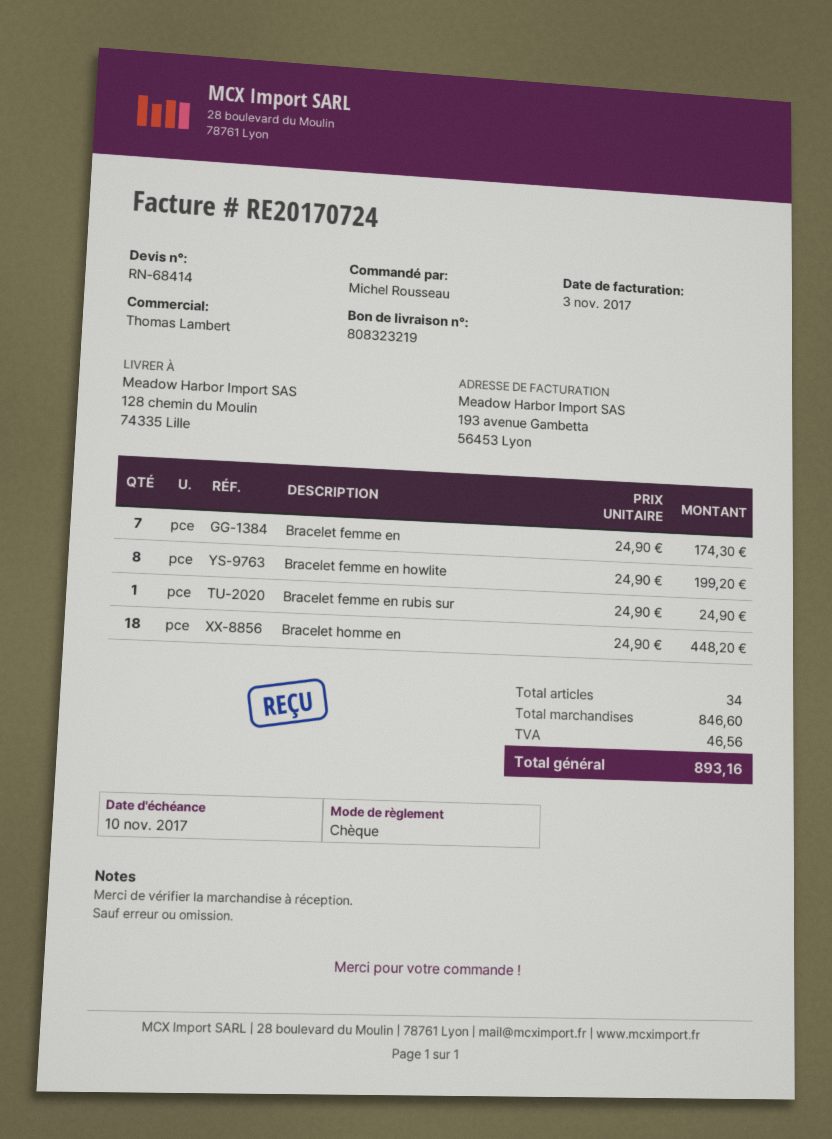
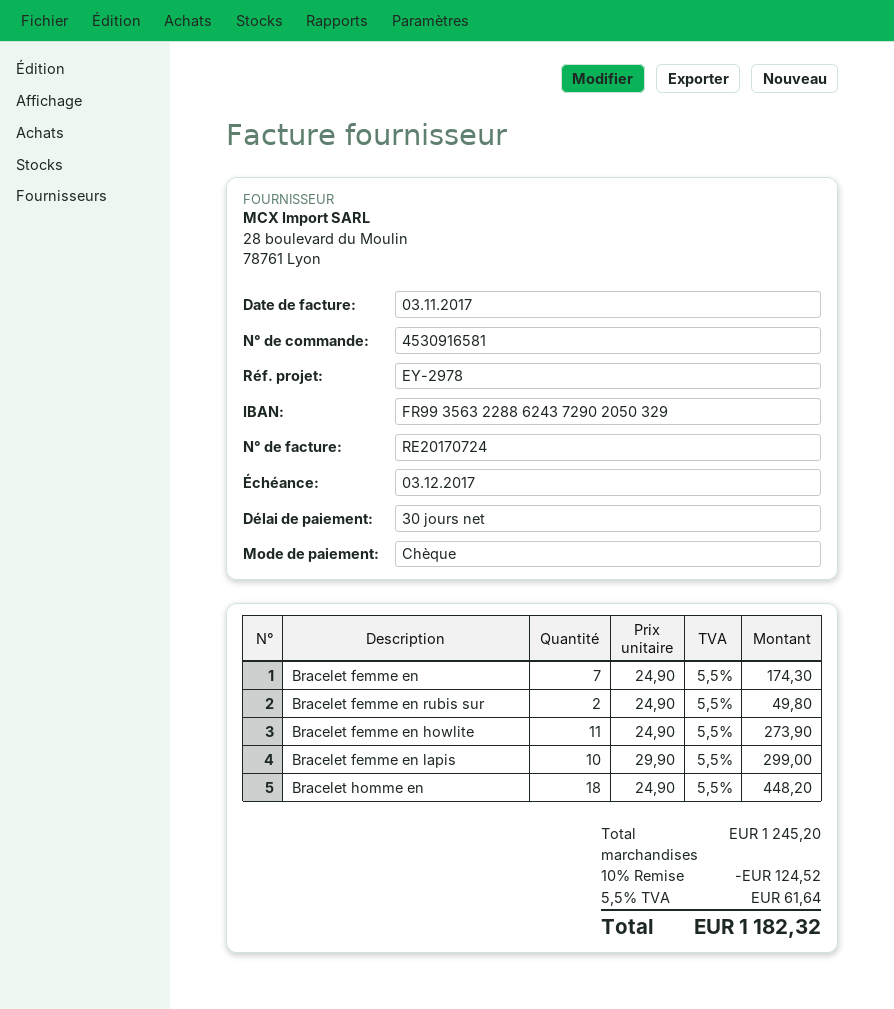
due date: 2017-11-10 -> 2017-12-03
Bracelet femme en howlite: 8 x 24.90 = 199.20 -> 11 x 24.90 = 273.90
Bracelet femme en rubis sur: 1 x 24.90 = 24.90 -> 2 x 24.90 = 49.80
Bracelet femme en lapis: none -> 10 x 29.90 = 299.00
subtotal: 846.60 -> 1245.20
discount: none -> 10% = 124.52
tax: 46.56 -> 61.64
total: 893.16 -> 1182.32

